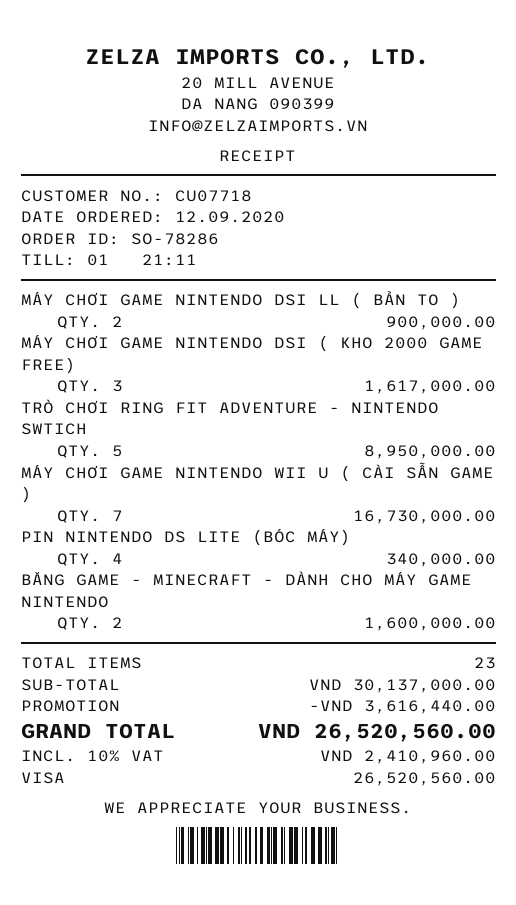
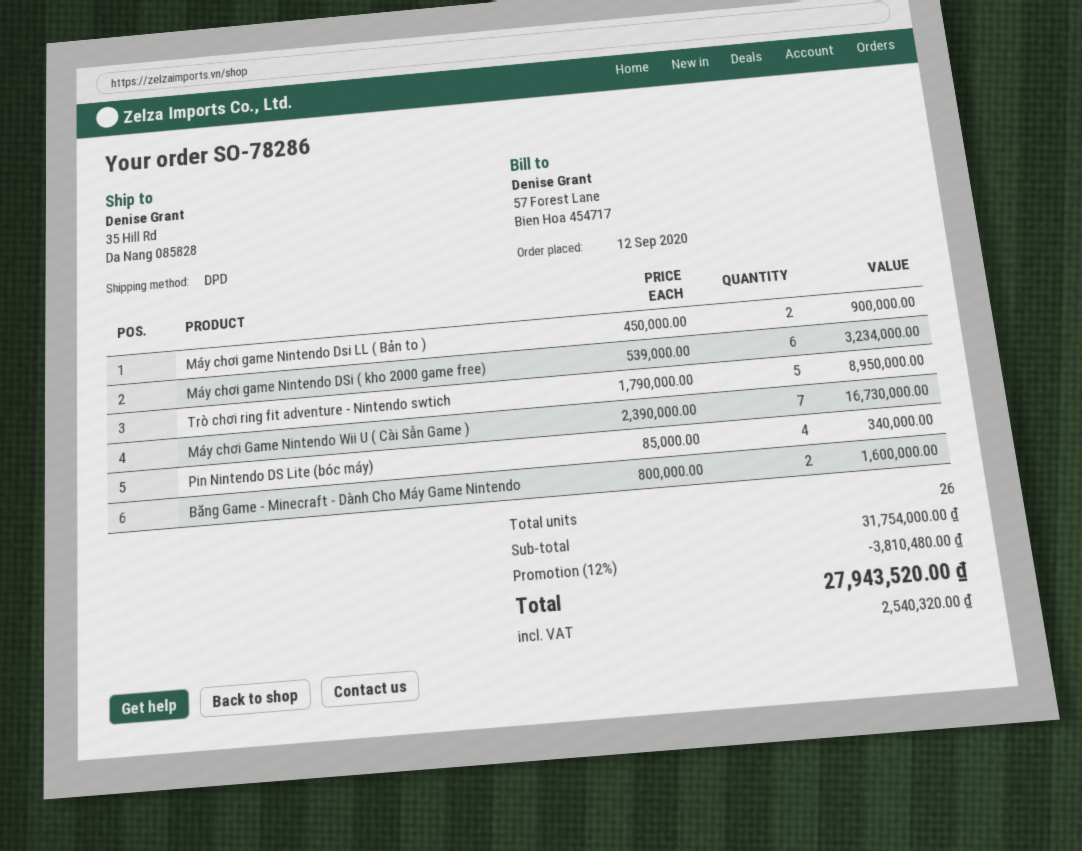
MÁY CHƠI GAME NINTENDO DSI ( KHO 2000 GAME FREE): 3 for 1617000.00 -> 6 for 3234000.00
total quantity: 23 -> 26
subtotal: 30137000.00 -> 31754000.00
discount: 3616440.00 -> 3810480.00
tax: 2410960.00 -> 2540320.00
total: 26520560.00 -> 27943520.00

